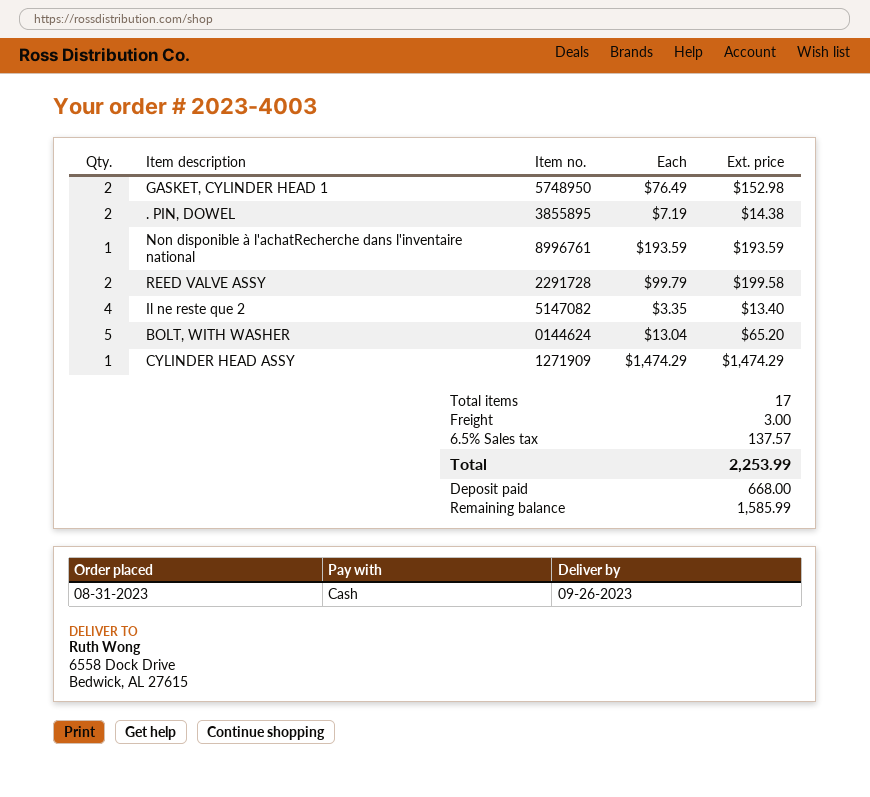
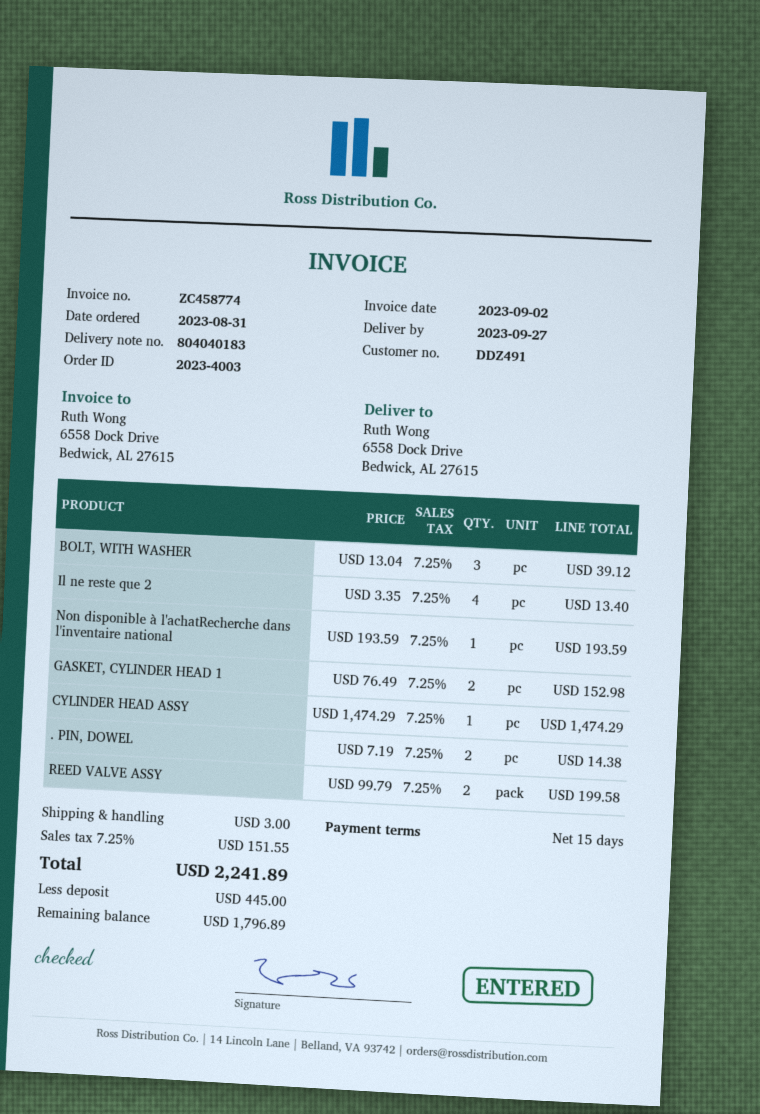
delivery date: 2023-09-26 -> 2023-09-27
BOLT, WITH WASHER: 5 x 13.04 = 65.20 -> 3 x 13.04 = 39.12
tax: 6.5% = 137.57 -> 7.25% = 151.55
total: 2253.99 -> 2241.89
deposit: 668.00 -> 445.00
balance: 1585.99 -> 1796.89

